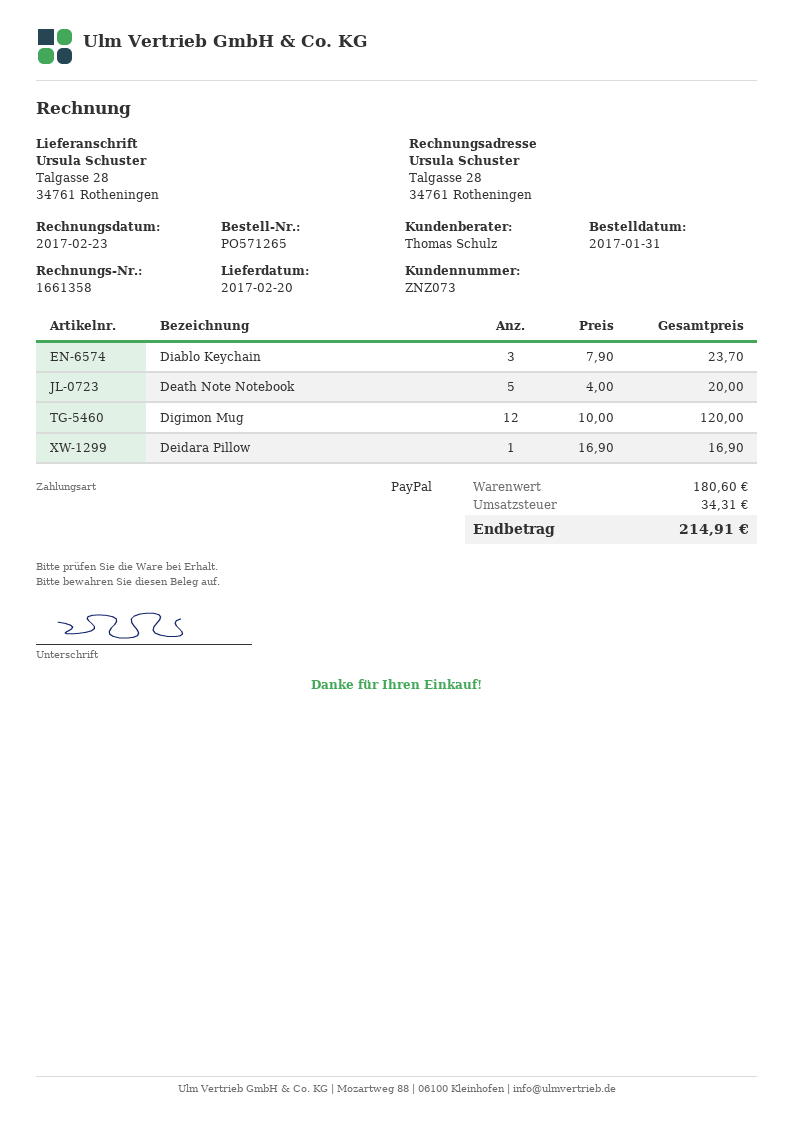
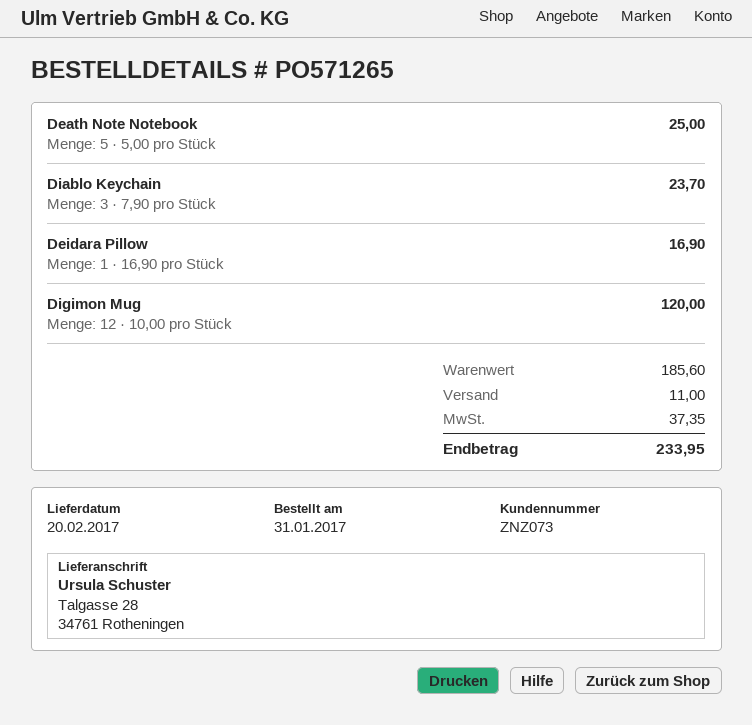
Death Note Notebook: 5 x 4.00 = 20.00 -> 5 x 5.00 = 25.00
subtotal: 180.60 -> 185.60
shipping: none -> 11.00
tax: 34.31 -> 37.35
total: 214.91 -> 233.95

